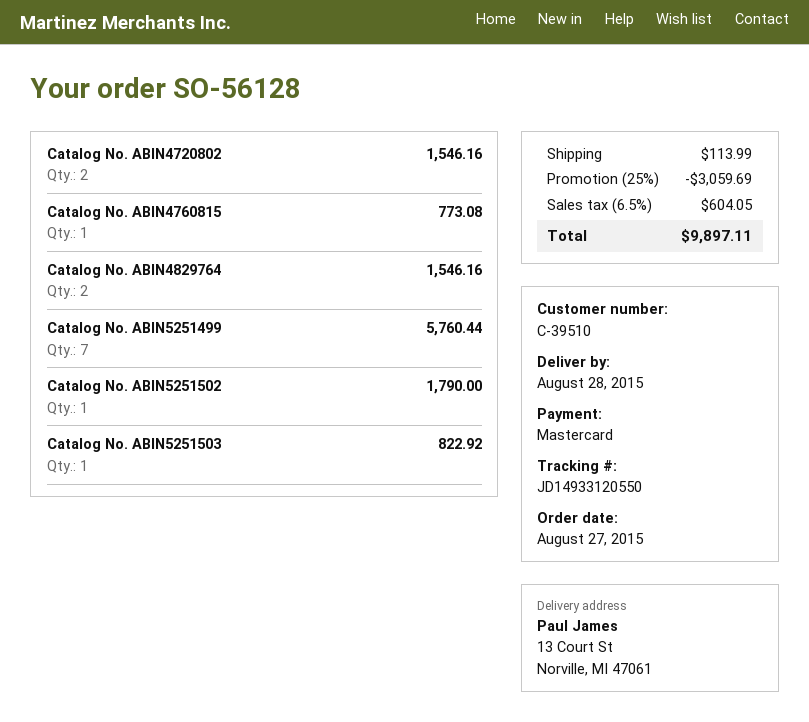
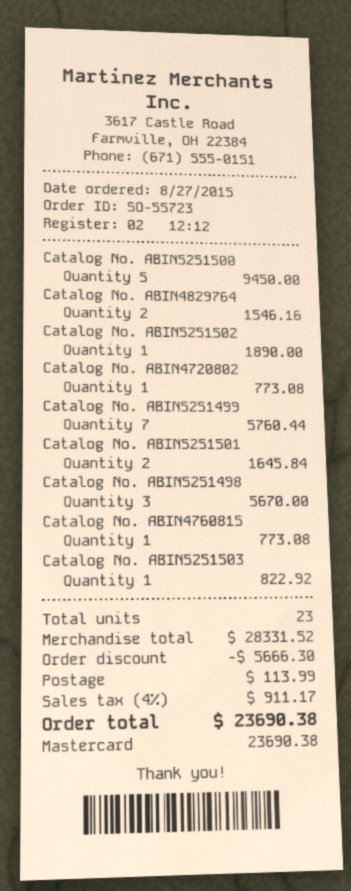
order number: SO-56128 -> SO-55723
Catalog No. ABIN4720802: 2 for 1546.16 -> 1 for 773.08
Catalog No. ABIN5251502: 1 for 1790.00 -> 1 for 1890.00
Catalog No. ABIN5251500: none -> 5 for 9450.00
Catalog No. ABIN5251501: none -> 2 for 1645.84
Catalog No. ABIN5251498: none -> 3 for 5670.00
discount: 3059.69 -> 5666.30
tax: 6.5% = 604.05 -> 4% = 911.17
total: 9897.11 -> 23690.38

